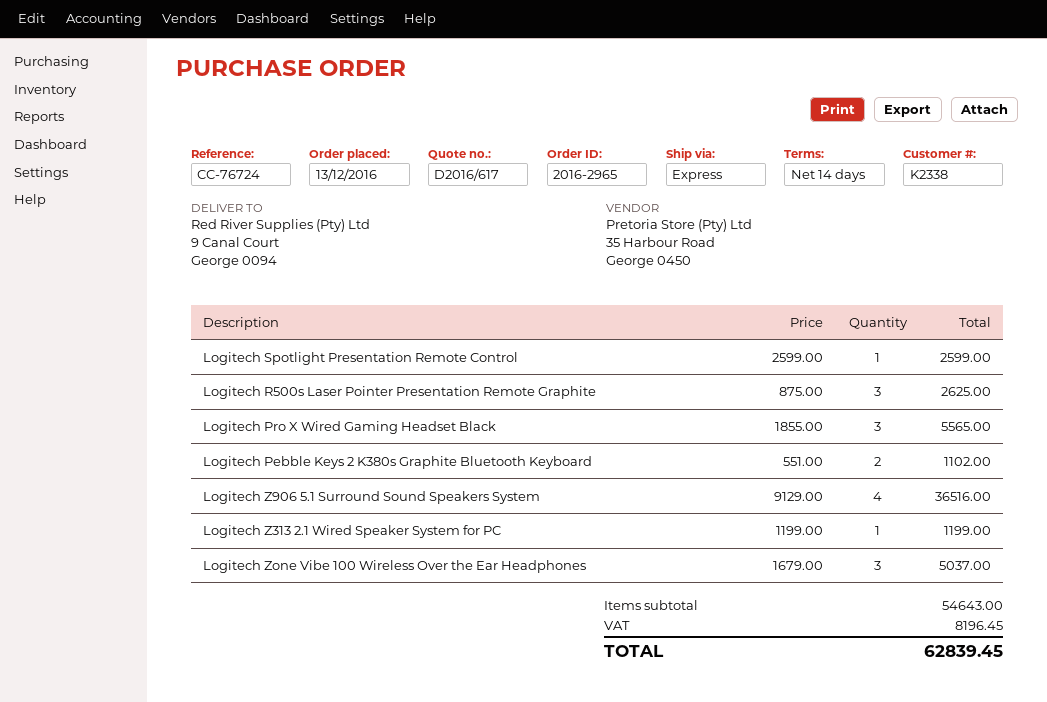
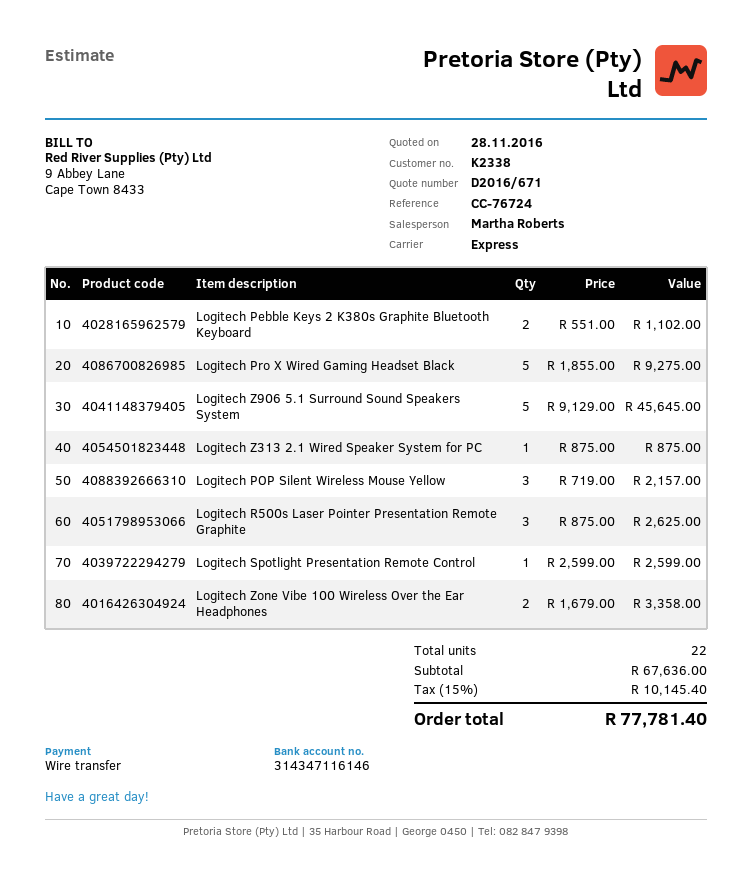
quote number: D2016/617 -> D2016/671
Logitech Pro X Wired Gaming Headset Black: 3 x 1855.00 = 5565.00 -> 5 x 1855.00 = 9275.00
Logitech Z906 5.1 Surround Sound Speakers System: 4 x 9129.00 = 36516.00 -> 5 x 9129.00 = 45645.00
Logitech Z313 2.1 Wired Speaker System for PC: 1 x 1199.00 = 1199.00 -> 1 x 875.00 = 875.00
Logitech Zone Vibe 100 Wireless Over the Ear Headphones: 3 x 1679.00 = 5037.00 -> 2 x 1679.00 = 3358.00
Logitech POP Silent Wireless Mouse Yellow: none -> 3 x 719.00 = 2157.00
subtotal: 54643.00 -> 67636.00
tax: 8196.45 -> 10145.40
total: 62839.45 -> 77781.40

